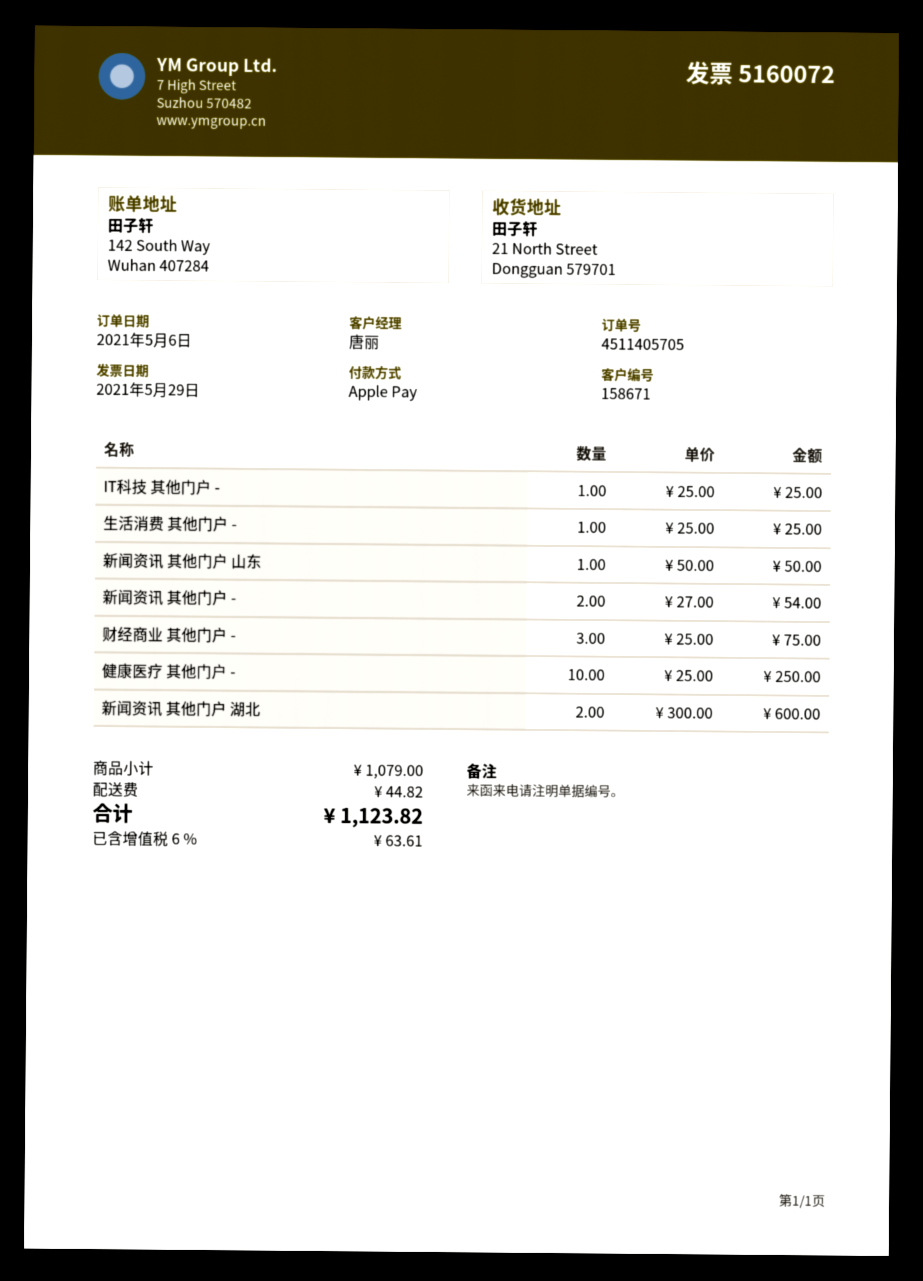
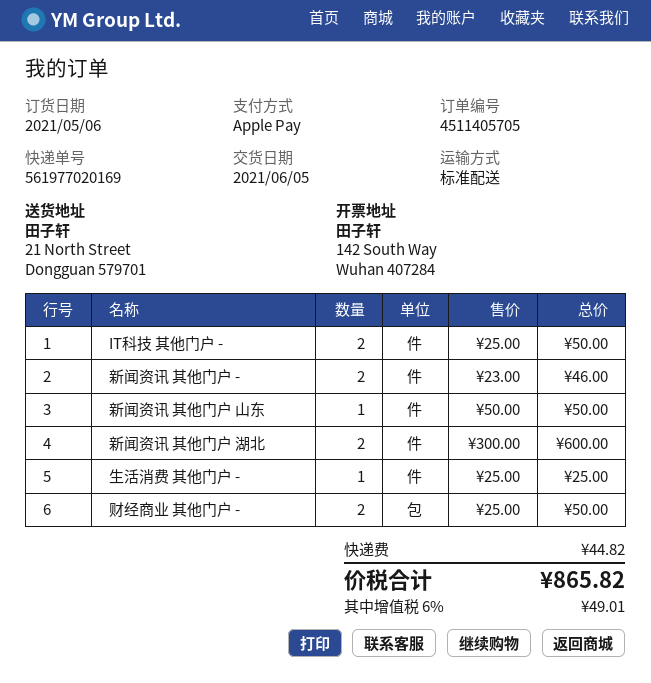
IT科技 其他门户 -: 1 x 25.00 = 25.00 -> 2 x 25.00 = 50.00
新闻资讯 其他门户 -: 2 x 27.00 = 54.00 -> 2 x 23.00 = 46.00
财经商业 其他门户 -: 3 x 25.00 = 75.00 -> 2 x 25.00 = 50.00
健康医疗 其他门户 -: 10 x 25.00 = 250.00 -> none
tax: 6% = 63.61 -> 6% = 49.01
total: 1123.82 -> 865.82

